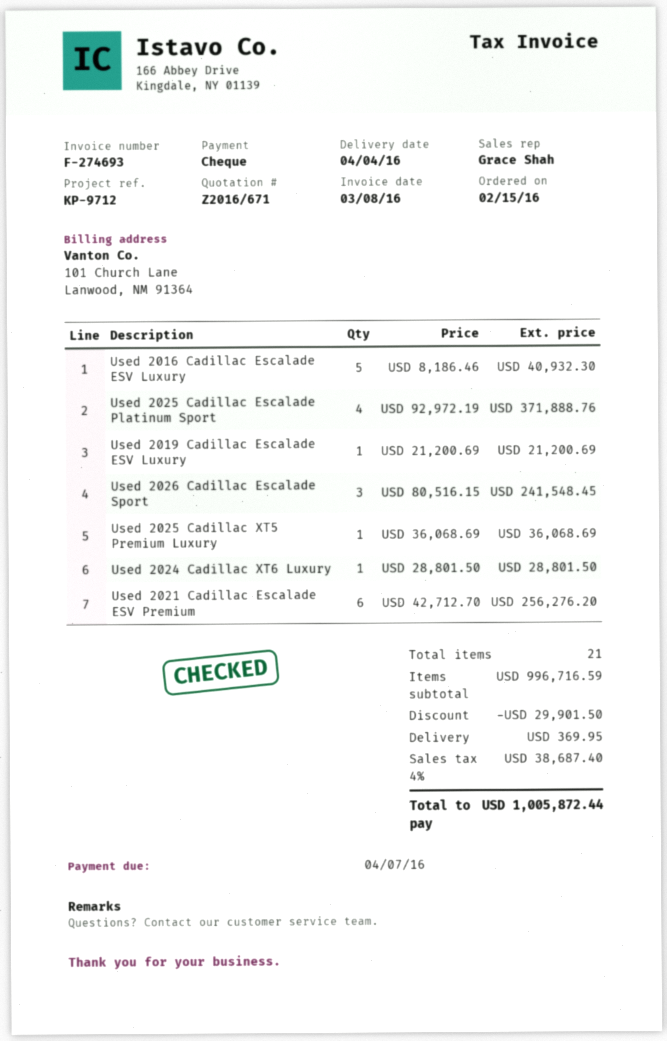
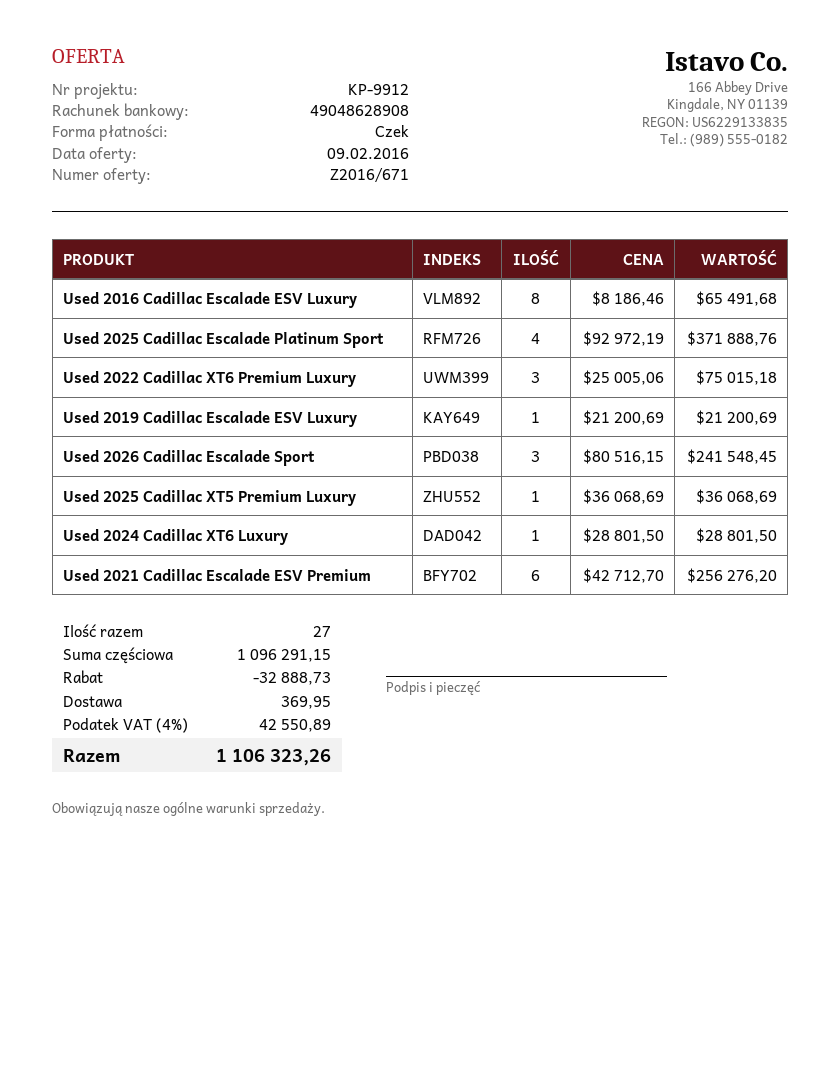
reference: KP-9712 -> KP-9912
Used 2016 Cadillac Escalade ESV Luxury: 5 x 8186.46 = 40932.30 -> 8 x 8186.46 = 65491.68
Used 2022 Cadillac XT6 Premium Luxury: none -> 3 x 25005.06 = 75015.18
total quantity: 21 -> 27
subtotal: 996716.59 -> 1096291.15
discount: 29901.50 -> 32888.73
tax: 4% = 38687.40 -> 4% = 42550.89
total: 1005872.44 -> 1106323.26

